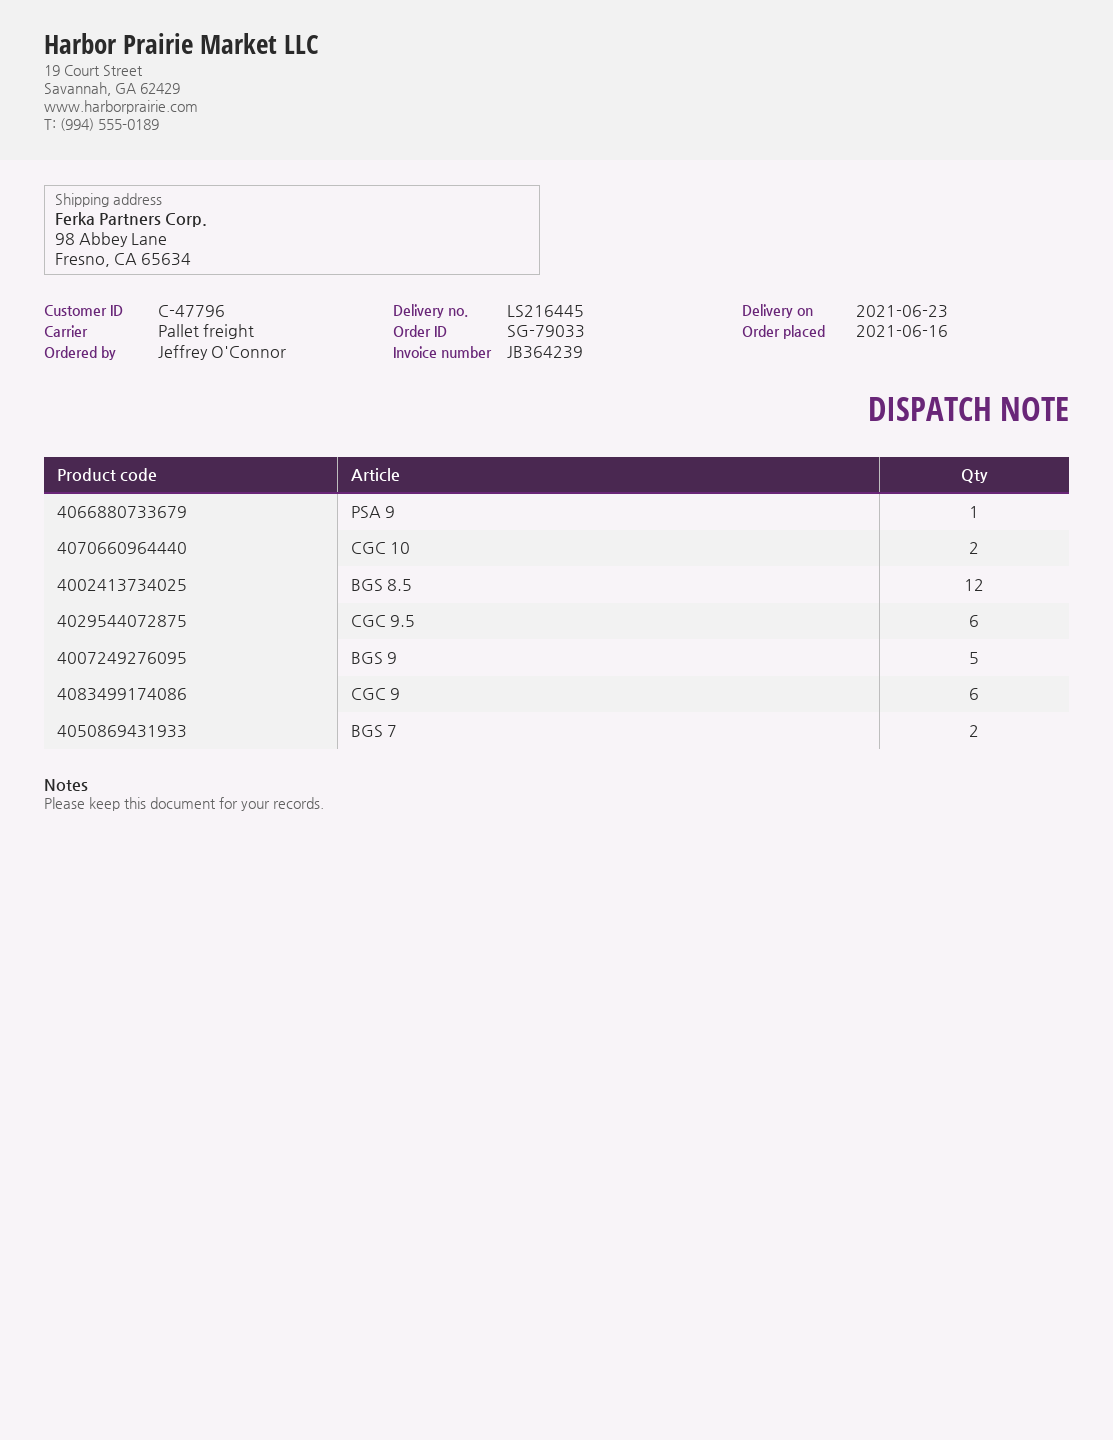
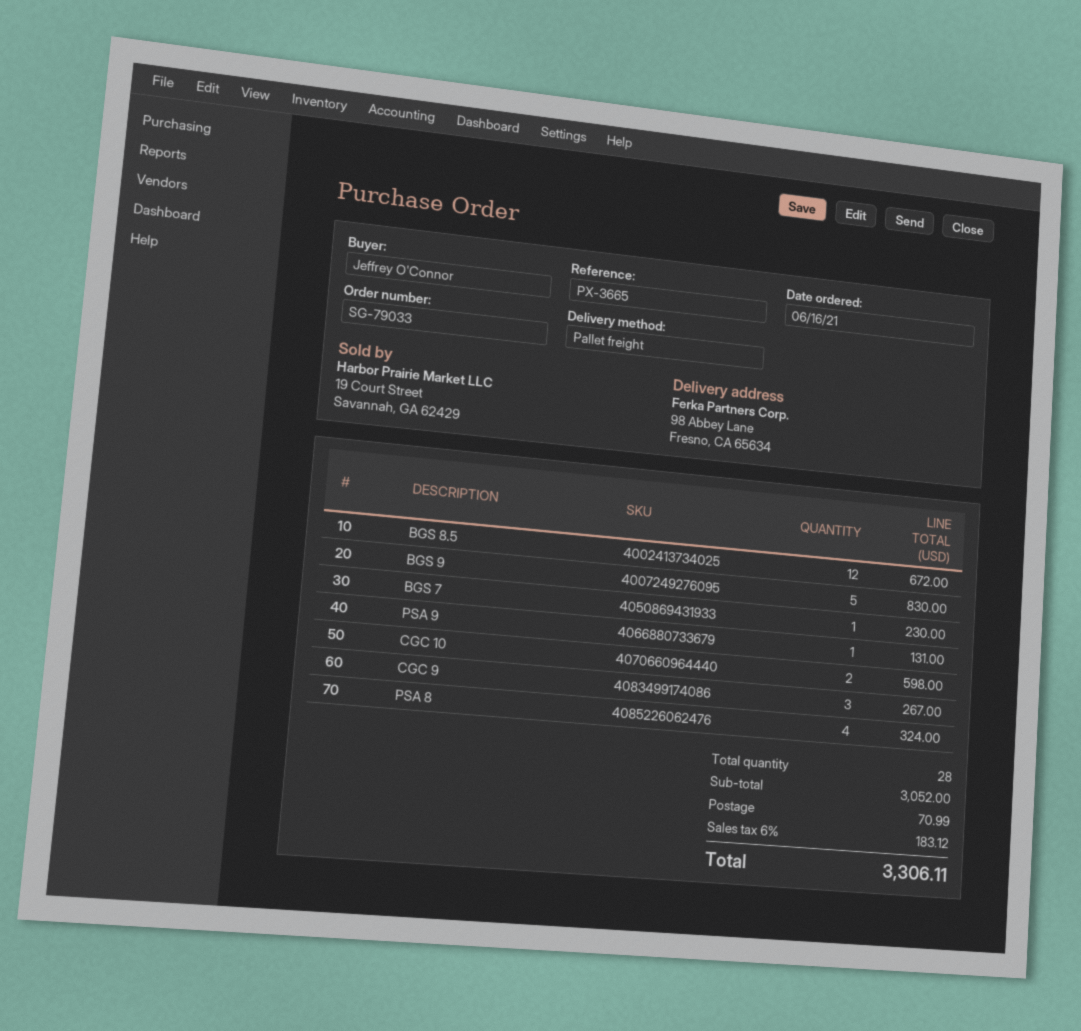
CGC 9.5: 6 -> none
CGC 9: 6 -> 3
BGS 7: 2 -> 1
PSA 8: none -> 4

